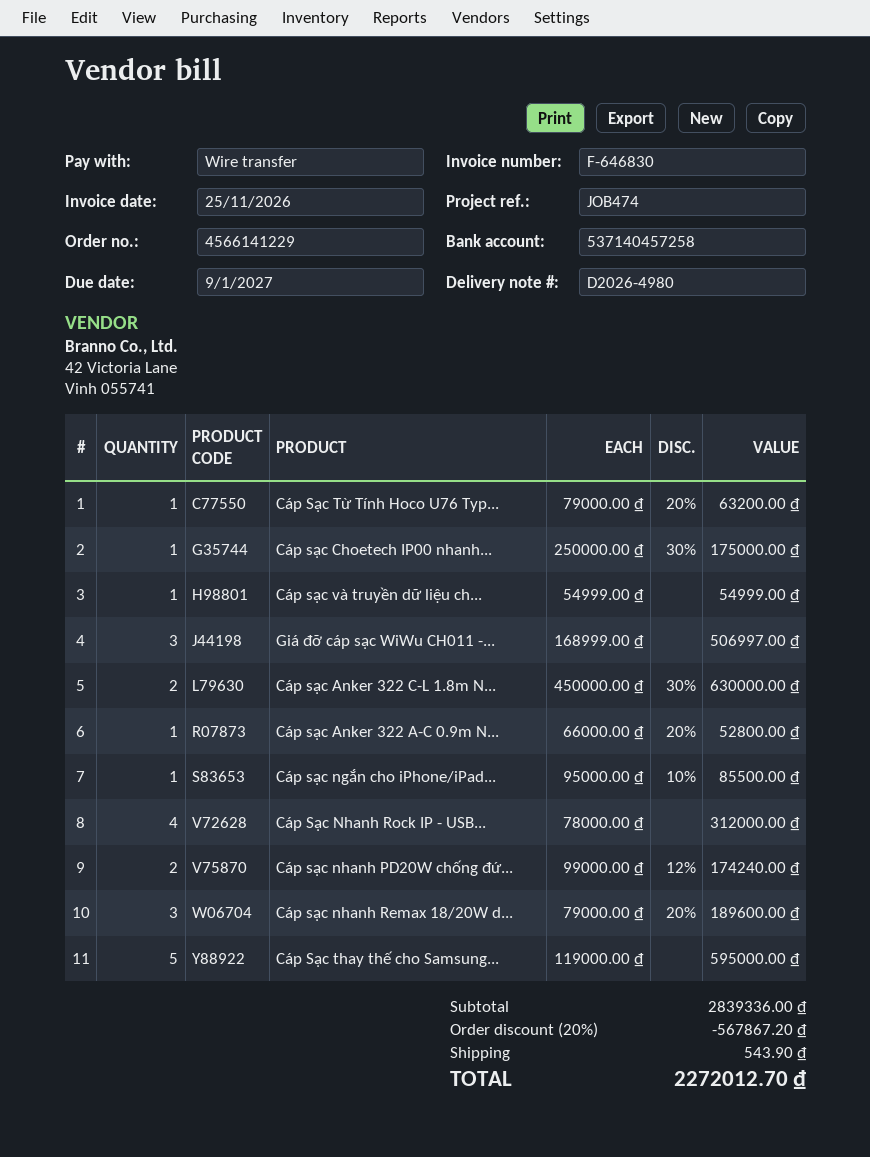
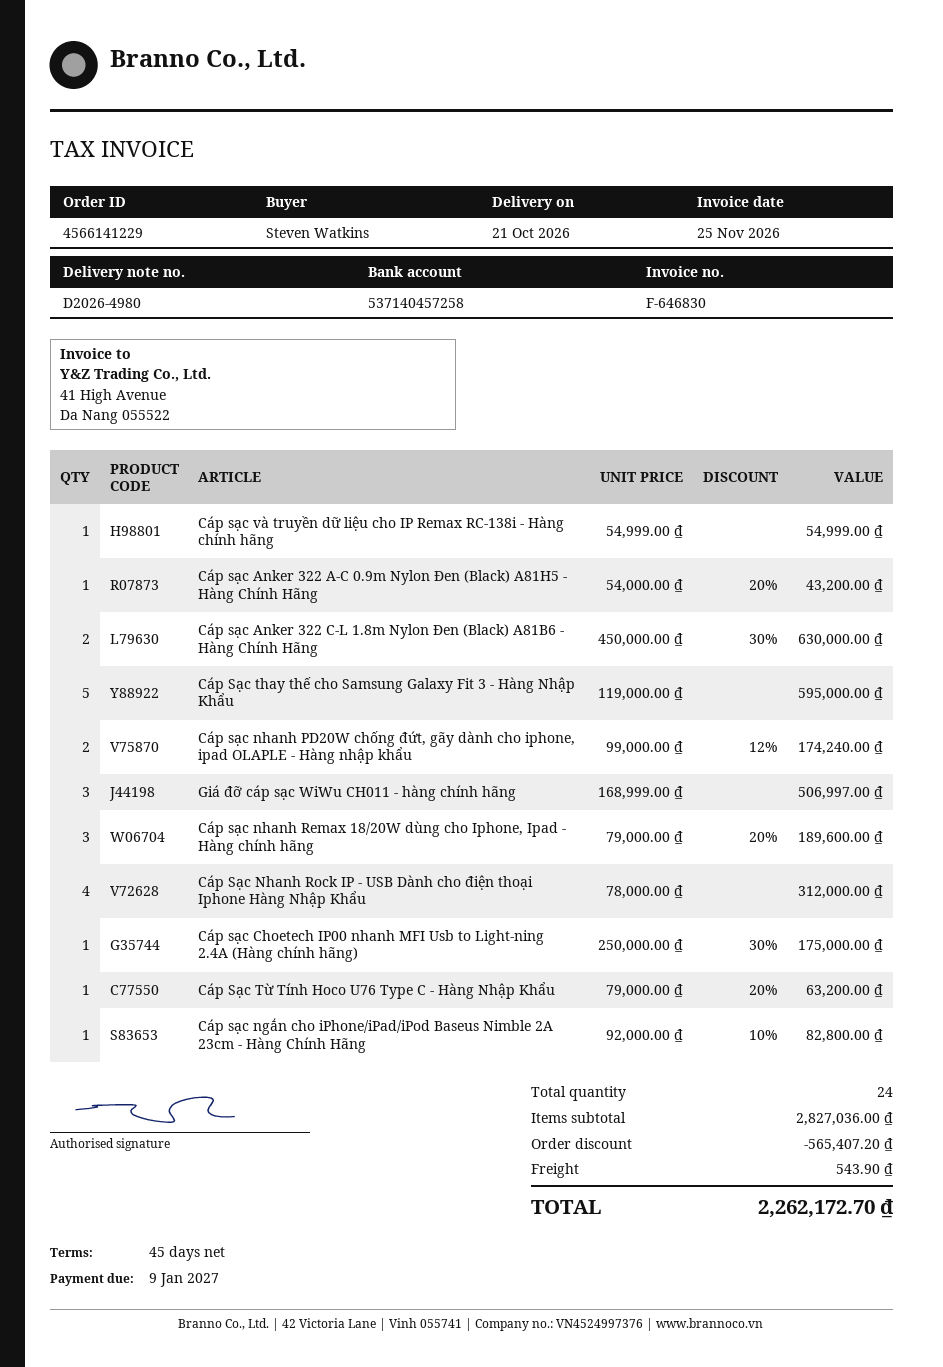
Cáp sạc Anker 322 A-C 0.9m N...: 1 x 66000.00 - 20% = 52800.00 -> 1 x 54000.00 - 20% = 43200.00
Cáp sạc ngắn cho iPhone/iPad...: 1 x 95000.00 - 10% = 85500.00 -> 1 x 92000.00 - 10% = 82800.00
subtotal: 2839336.00 -> 2827036.00
discount: 567867.20 -> 565407.20
total: 2272012.70 -> 2262172.70

